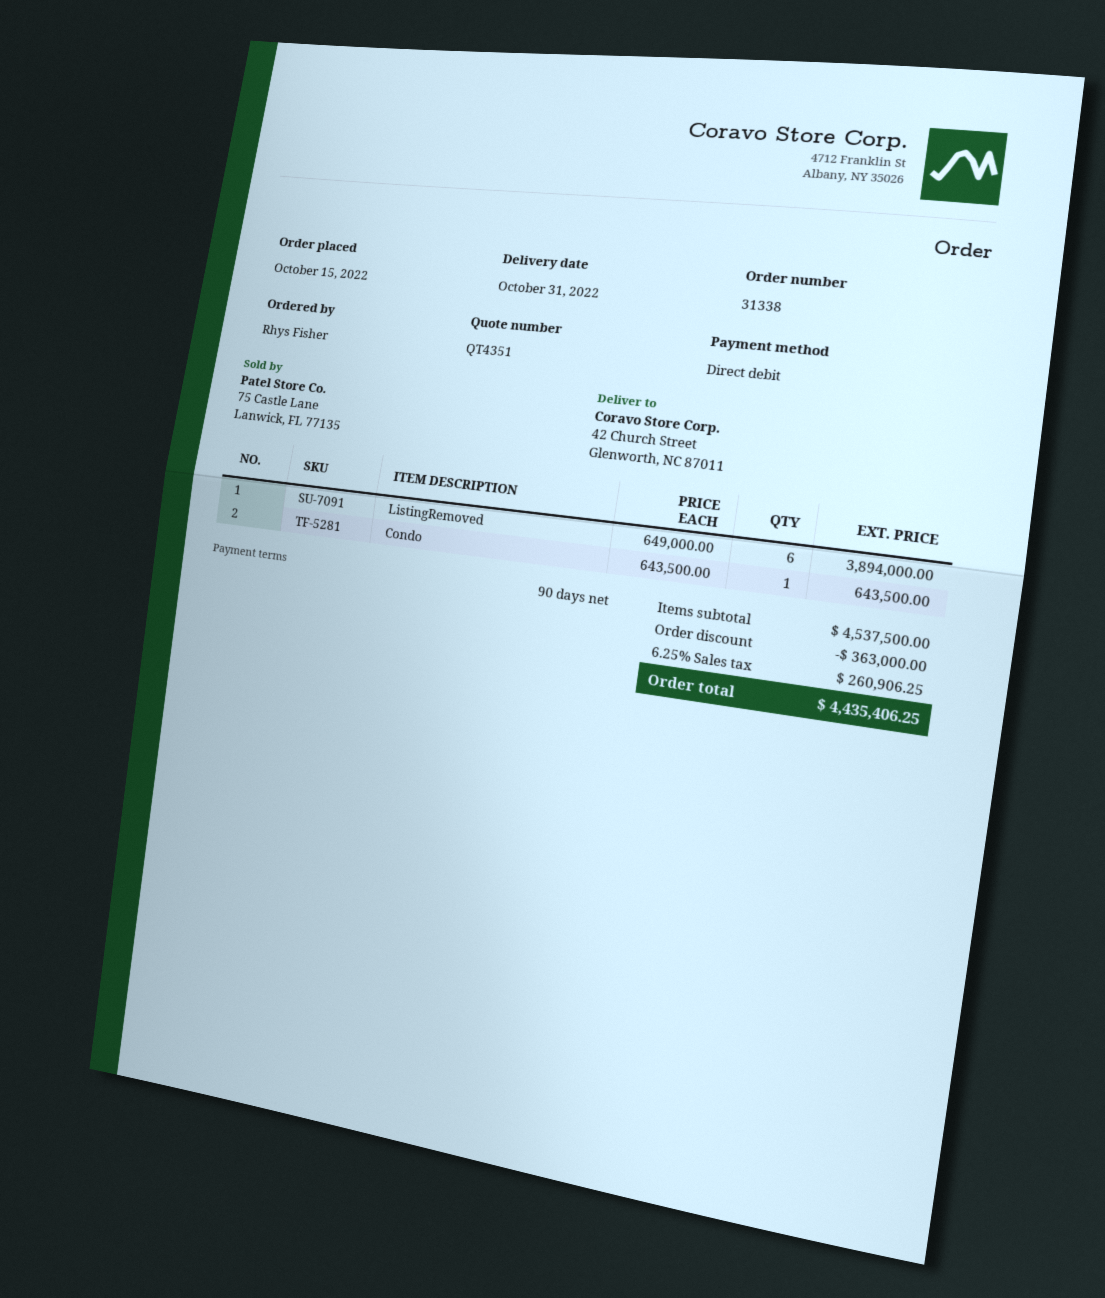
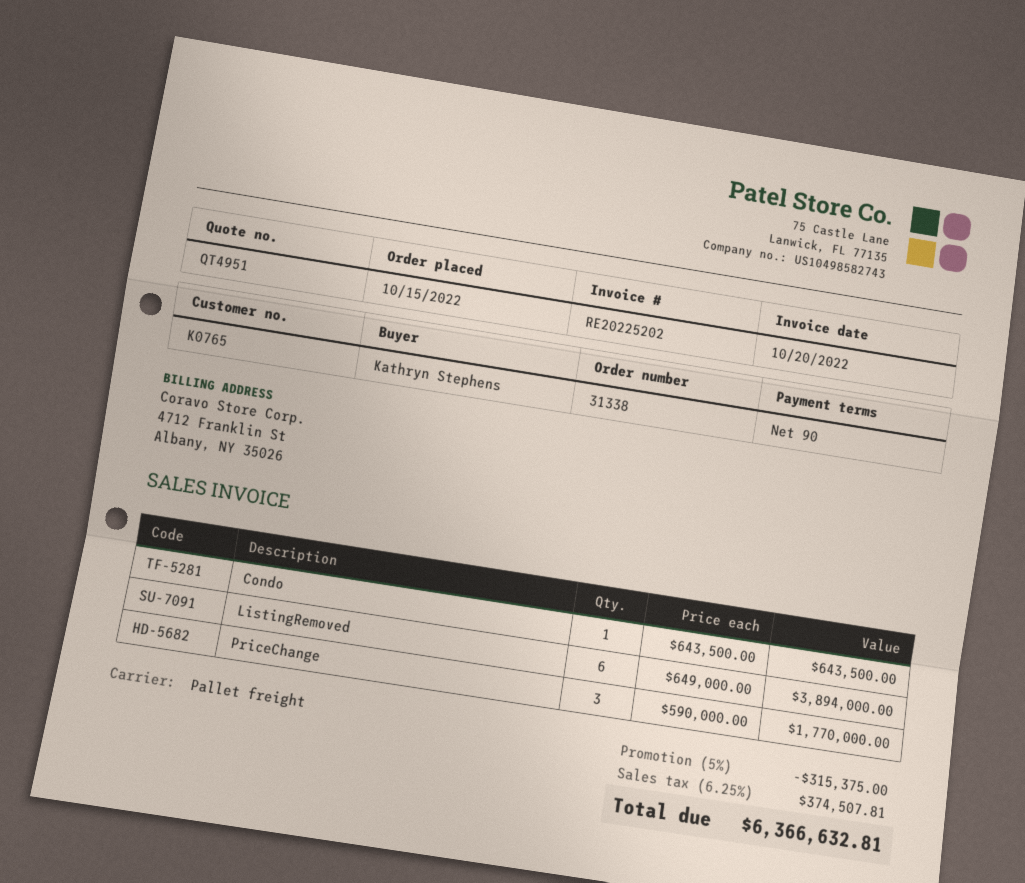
quote number: QT4351 -> QT4951
ordered by: Rhys Fisher -> Kathryn Stephens
PriceChange: none -> 3 x 590000.00 = 1770000.00
discount: 363000.00 -> 315375.00
tax: 6.25% = 260906.25 -> 6.25% = 374507.81
total: 4435406.25 -> 6366632.81

